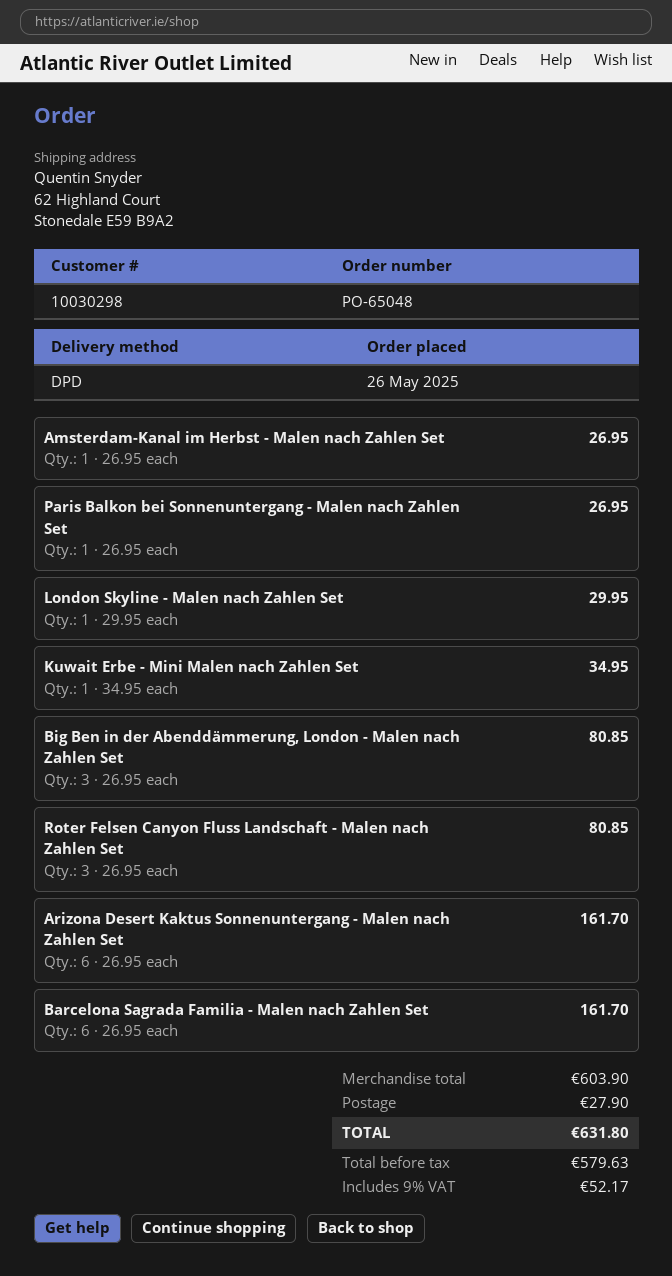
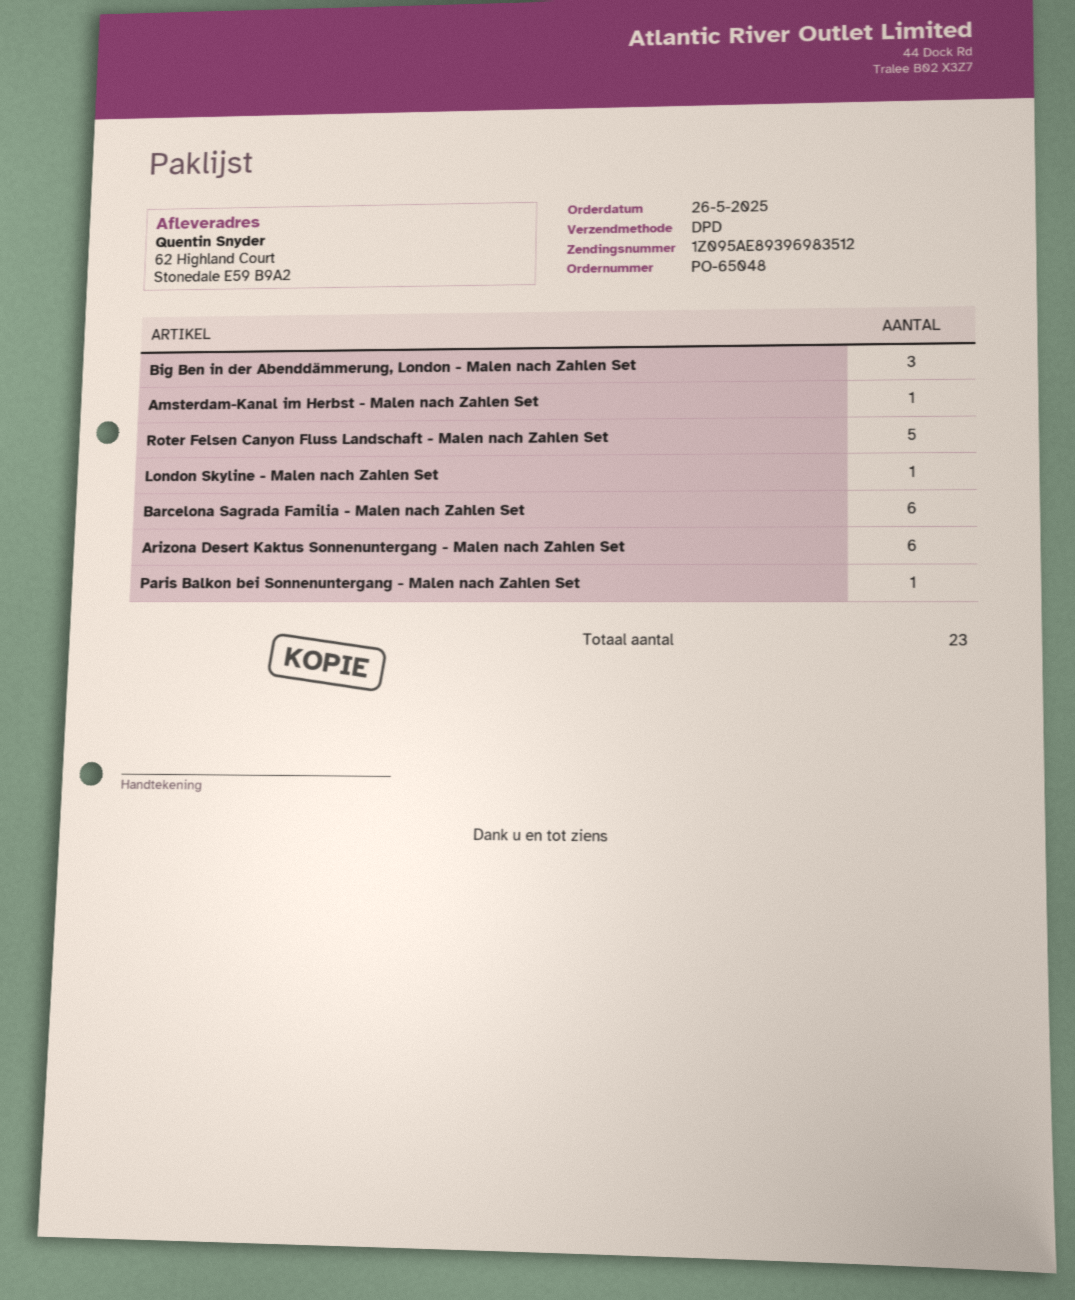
Kuwait Erbe - Mini Malen nach Zahlen Set: 1 -> none
Roter Felsen Canyon Fluss Landschaft - Malen nach Zahlen Set: 3 -> 5

